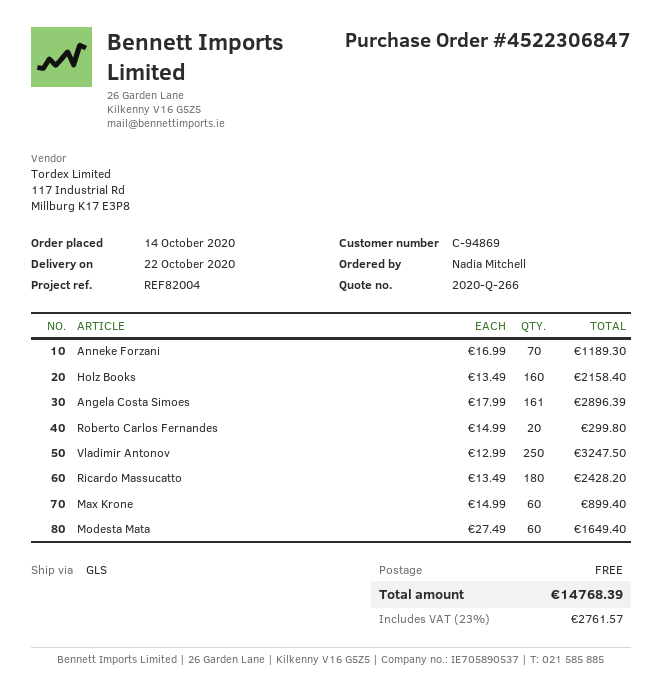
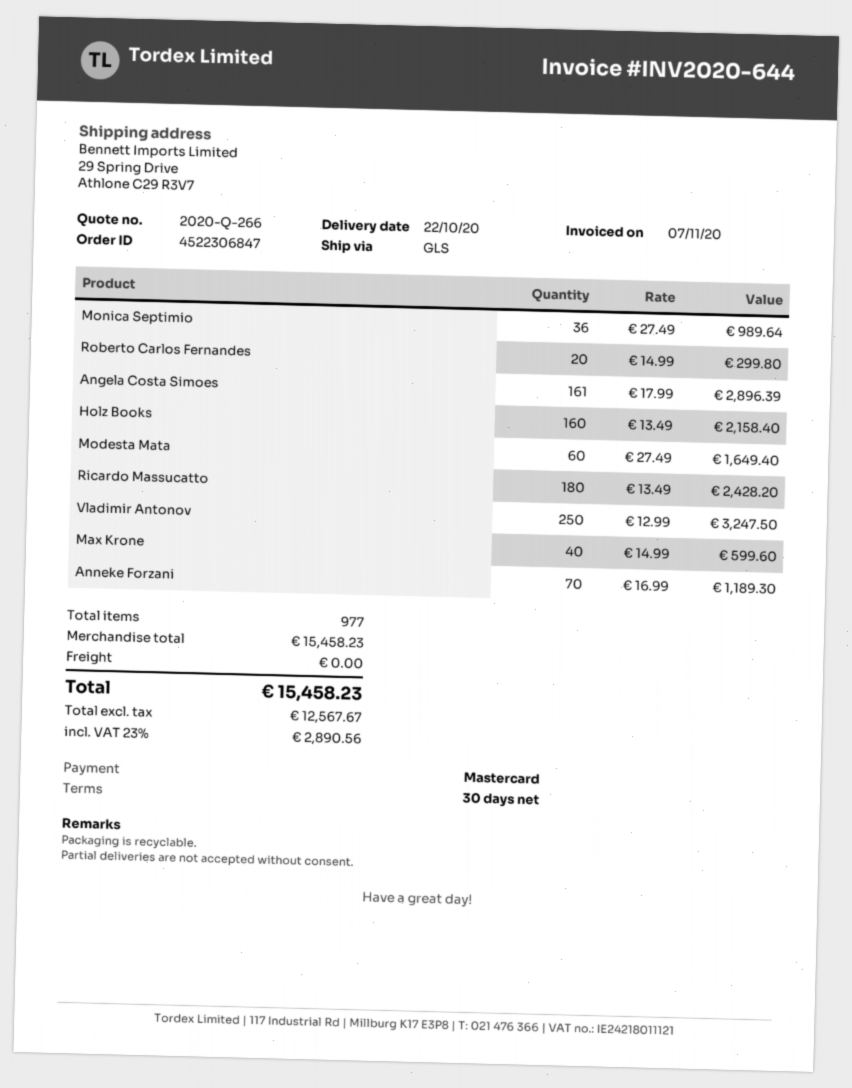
Max Krone: 60 x 14.99 = 899.40 -> 40 x 14.99 = 599.60
Monica Septimio: none -> 36 x 27.49 = 989.64
tax: 23% = 2761.57 -> 23% = 2890.56
total: 14768.39 -> 15458.23

